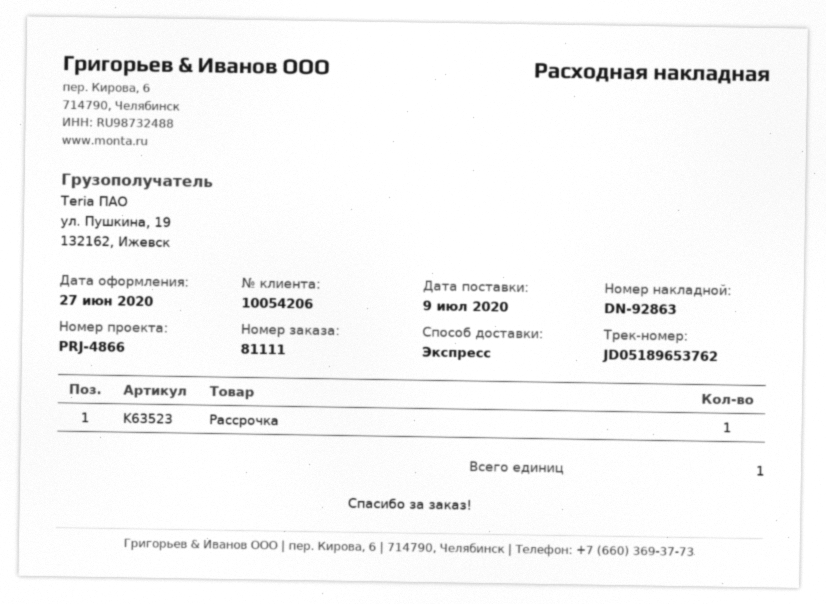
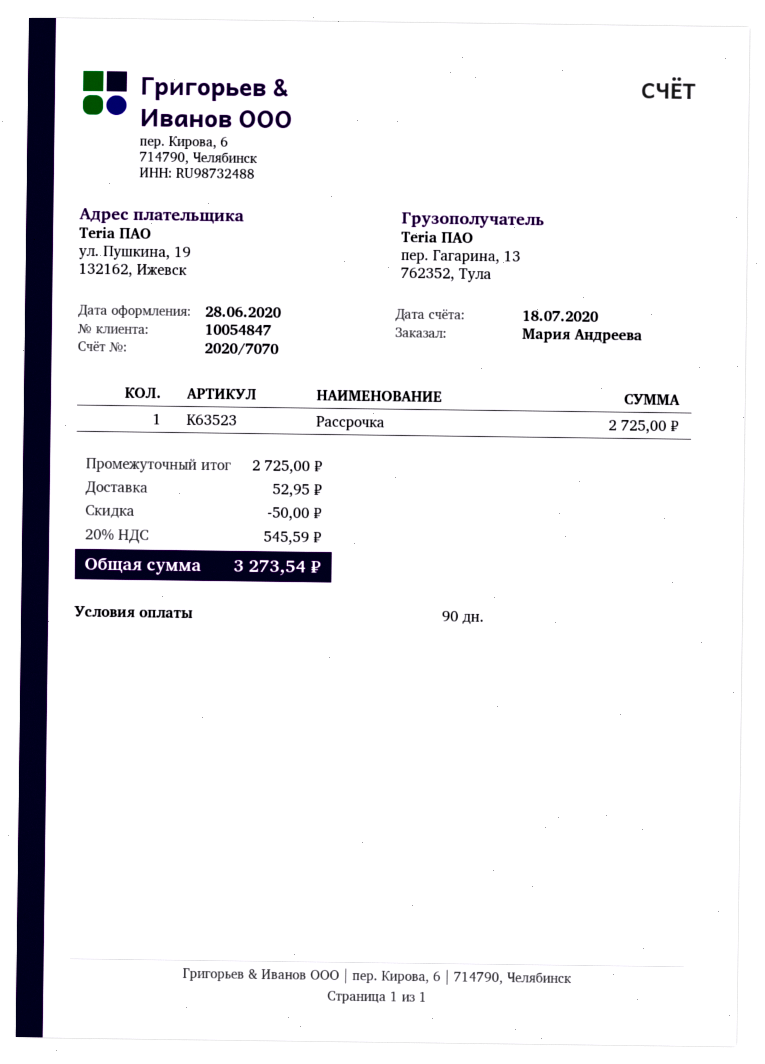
order date: 2020-06-27 -> 2020-06-28
customer number: 10054206 -> 10054847
ship to: ул. Пушкина, 19, 132162, Ижевск -> пер. Гагарина, 13, 762352, Тула

